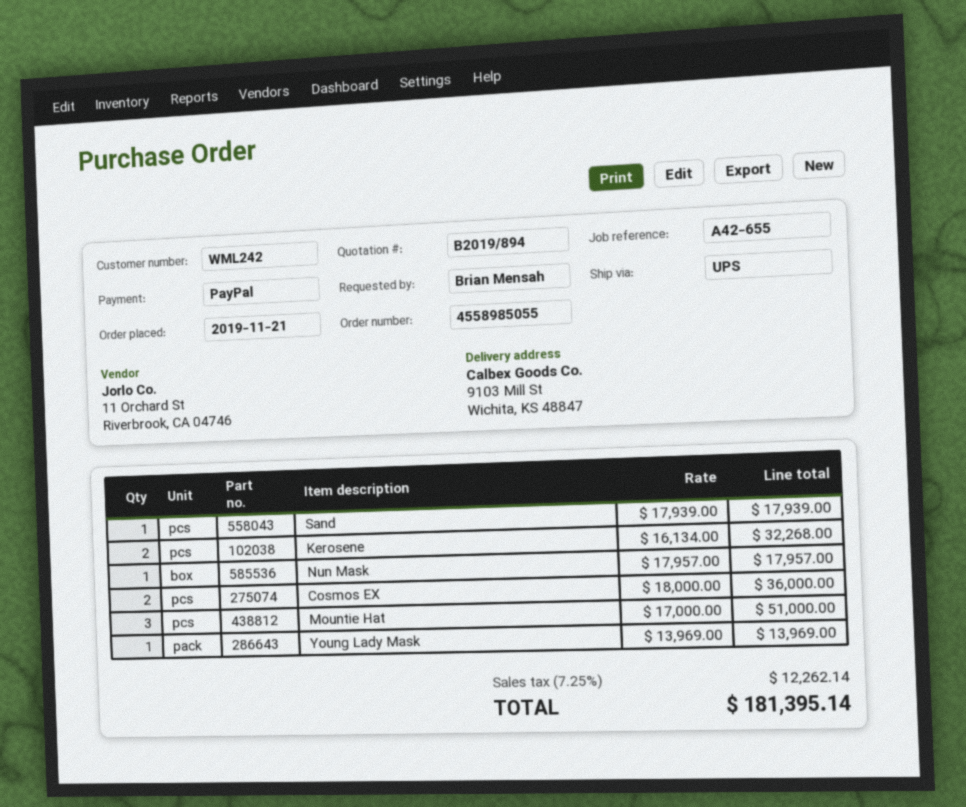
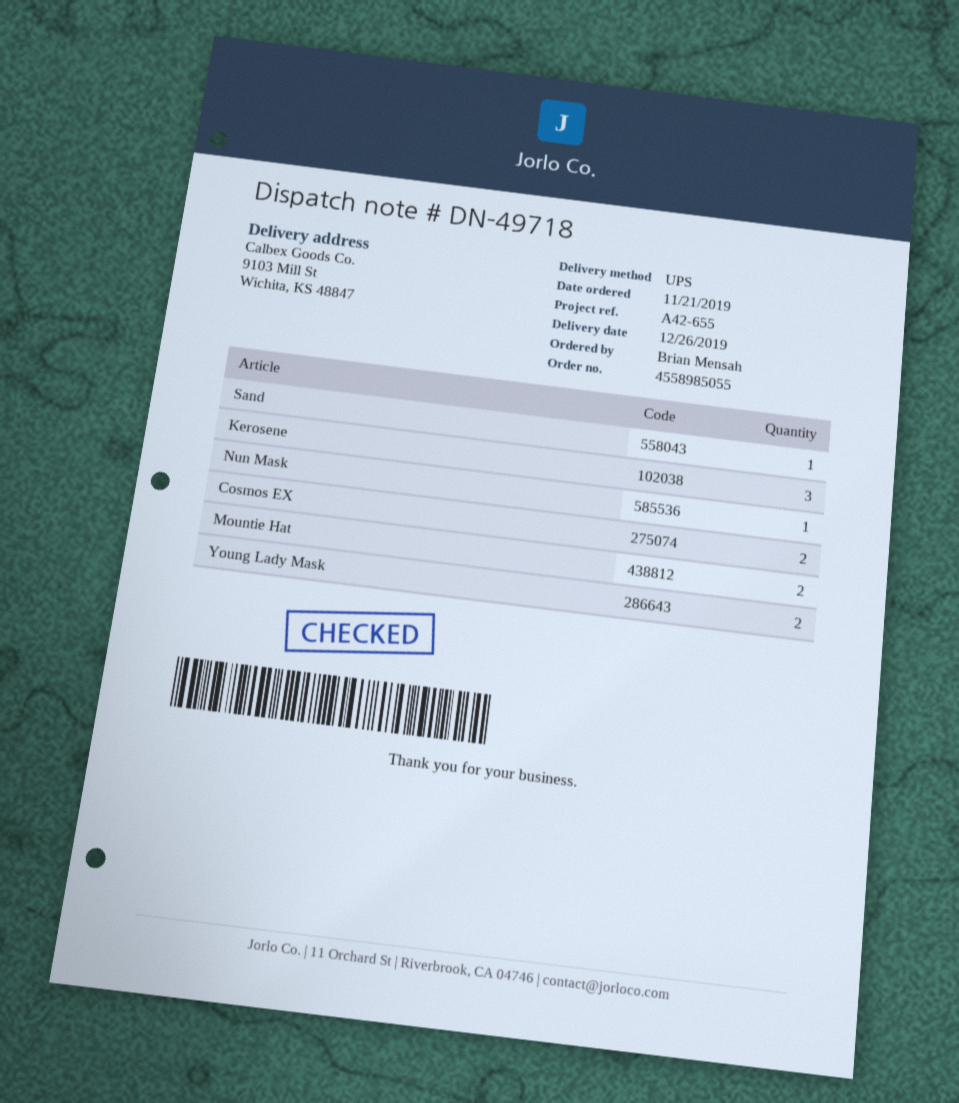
Kerosene: 2 -> 3
Mountie Hat: 3 -> 2
Young Lady Mask: 1 -> 2

